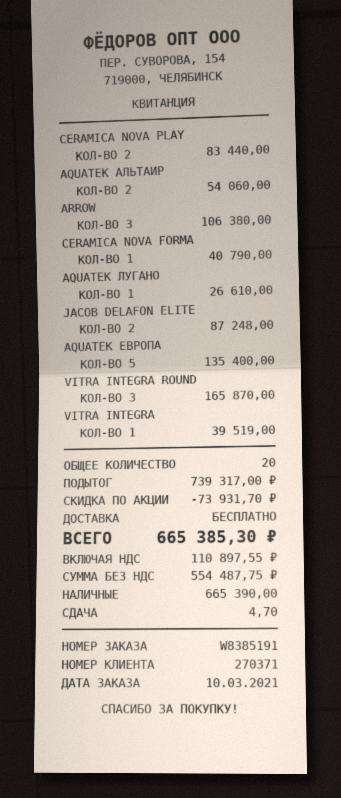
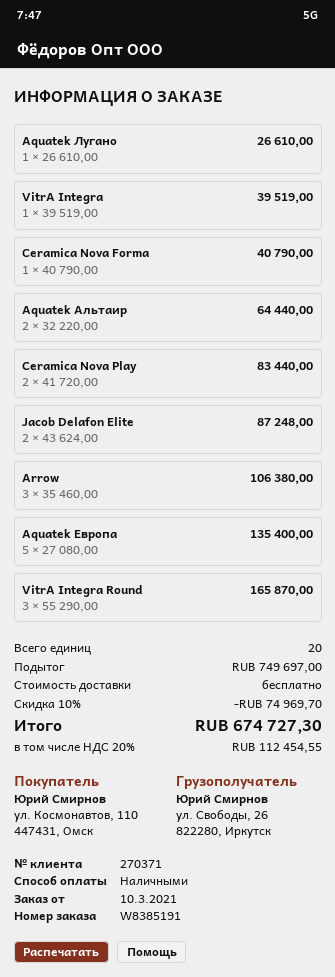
AQUATEK АЛЬТАИР: 2 for 54060.00 -> 2 for 64440.00
subtotal: 739317.00 -> 749697.00
discount: 73931.70 -> 74969.70
tax: 110897.55 -> 112454.55
total: 665385.30 -> 674727.30

